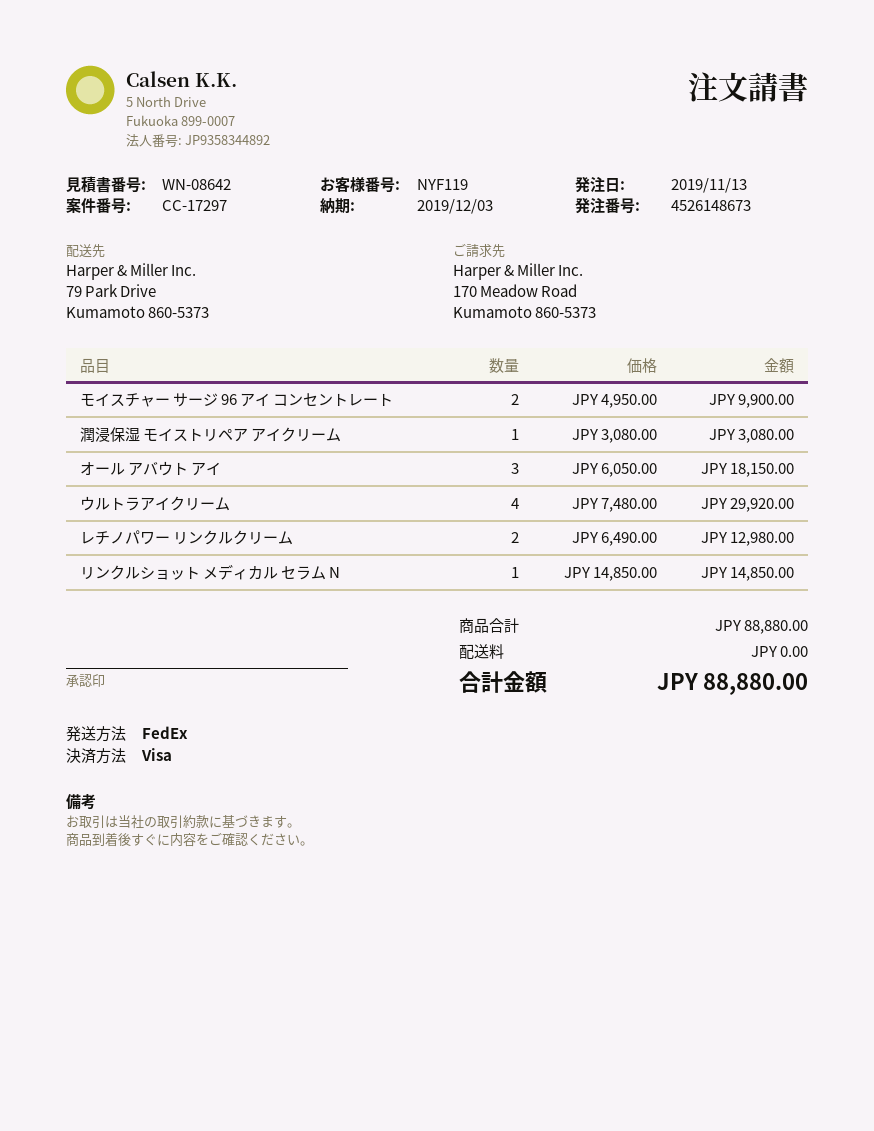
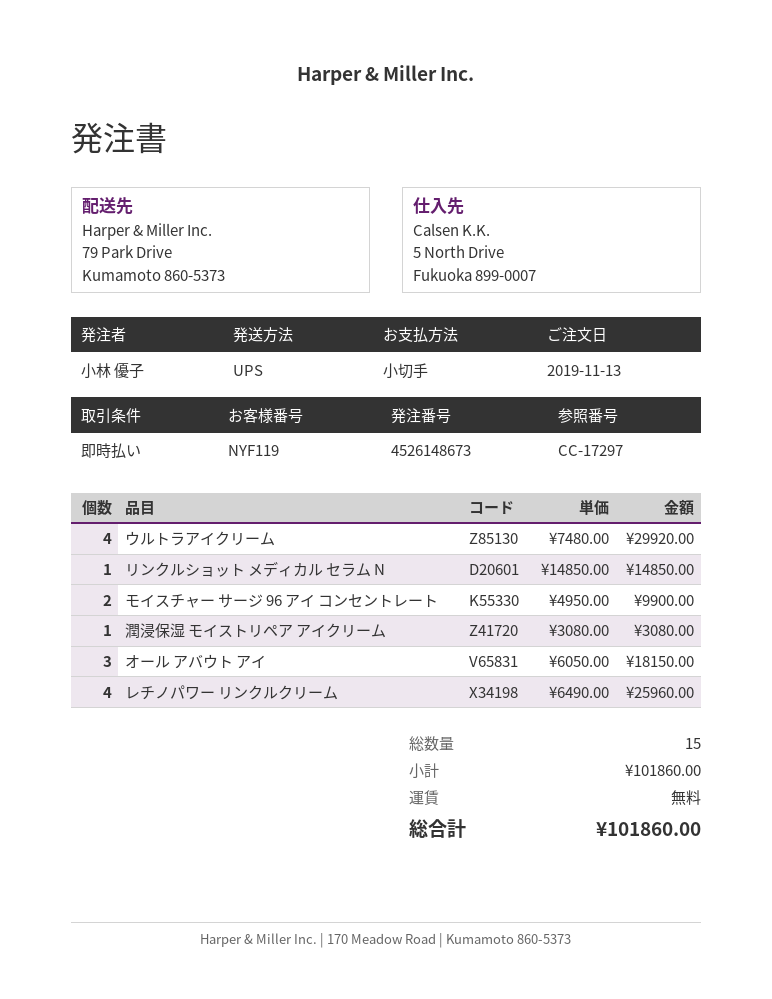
payment method: Visa -> cheque
shipping method: FedEx -> UPS
レチノパワー リンクルクリーム: 2 x 6490.00 = 12980.00 -> 4 x 6490.00 = 25960.00
subtotal: 88880.00 -> 101860.00
total: 88880.00 -> 101860.00

